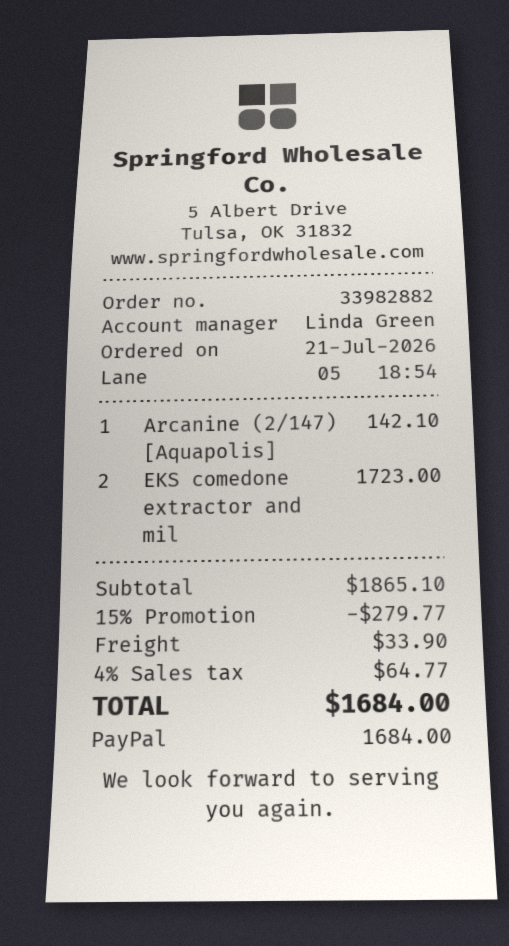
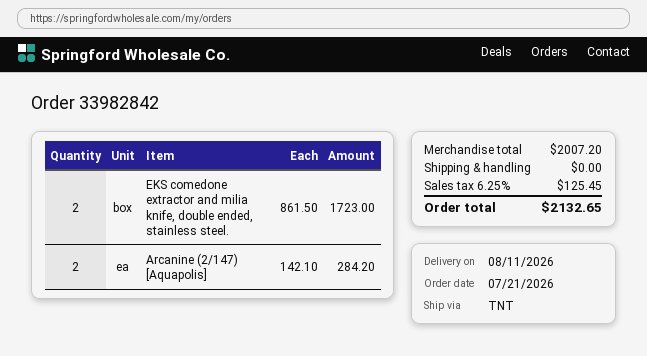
order number: 33982882 -> 33982842
Arcanine (2/147) [Aquapolis]: 1 for 142.10 -> 2 for 284.20
subtotal: 1865.10 -> 2007.20
discount: 15% = 279.77 -> none
shipping: 33.90 -> 0.00
tax: 4% = 64.77 -> 6.25% = 125.45
total: 1684.00 -> 2132.65

